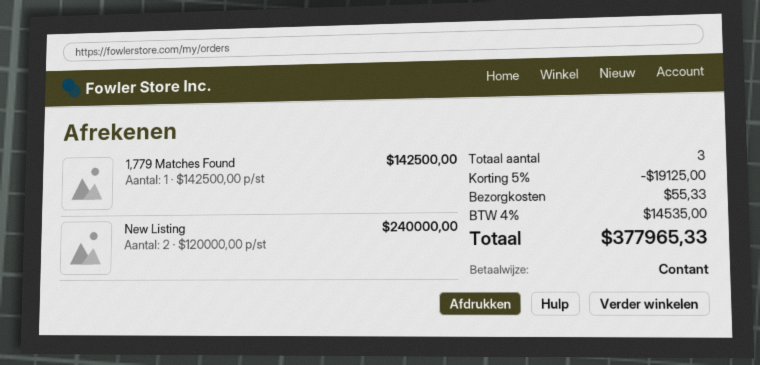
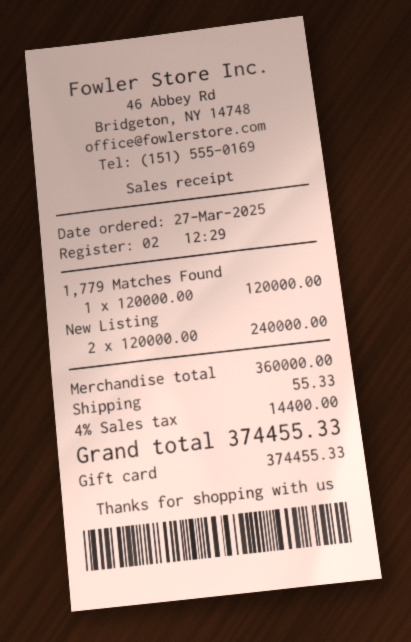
payment method: cash -> gift card
1,779 Matches Found: 1 x 142500.00 = 142500.00 -> 1 x 120000.00 = 120000.00
discount: 5% = 19125.00 -> none
tax: 4% = 14535.00 -> 4% = 14400.00
total: 377965.33 -> 374455.33

